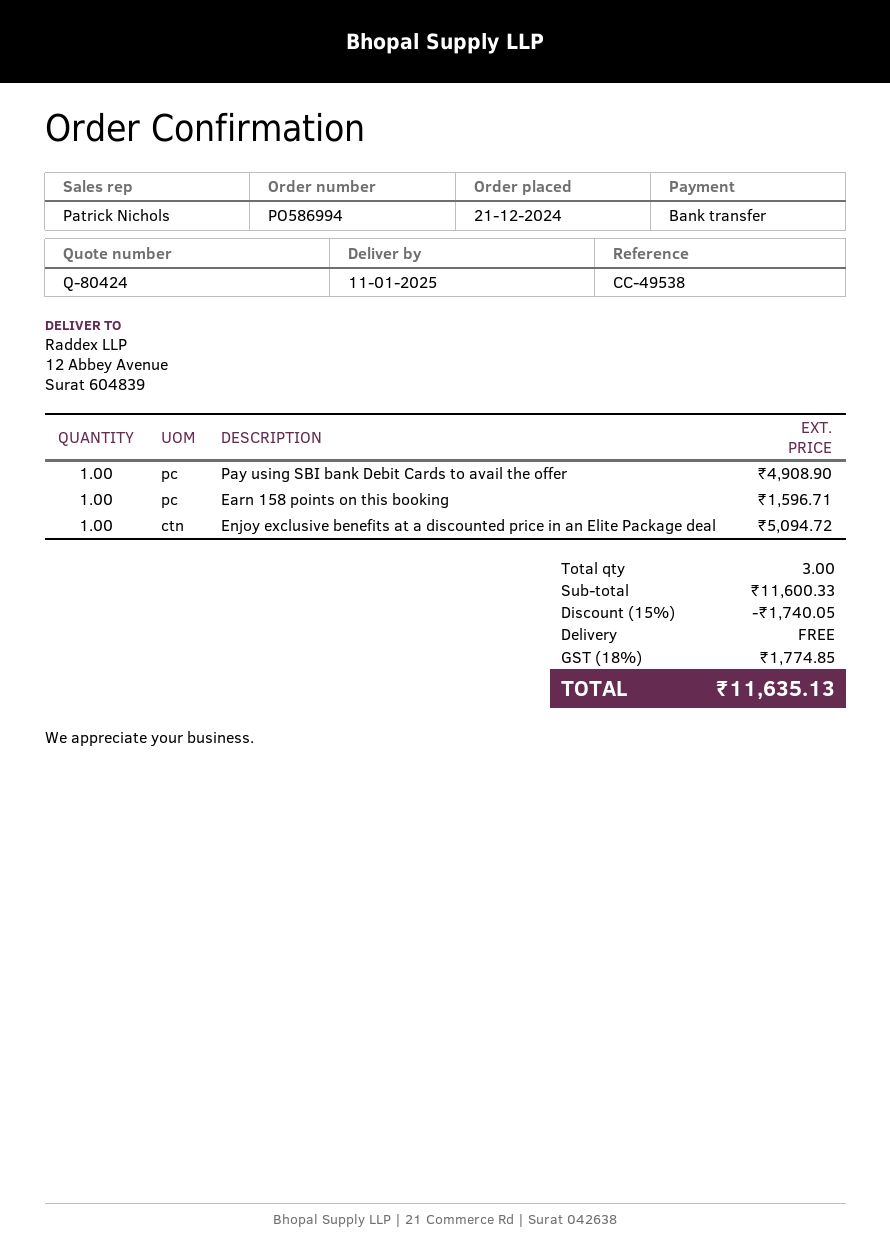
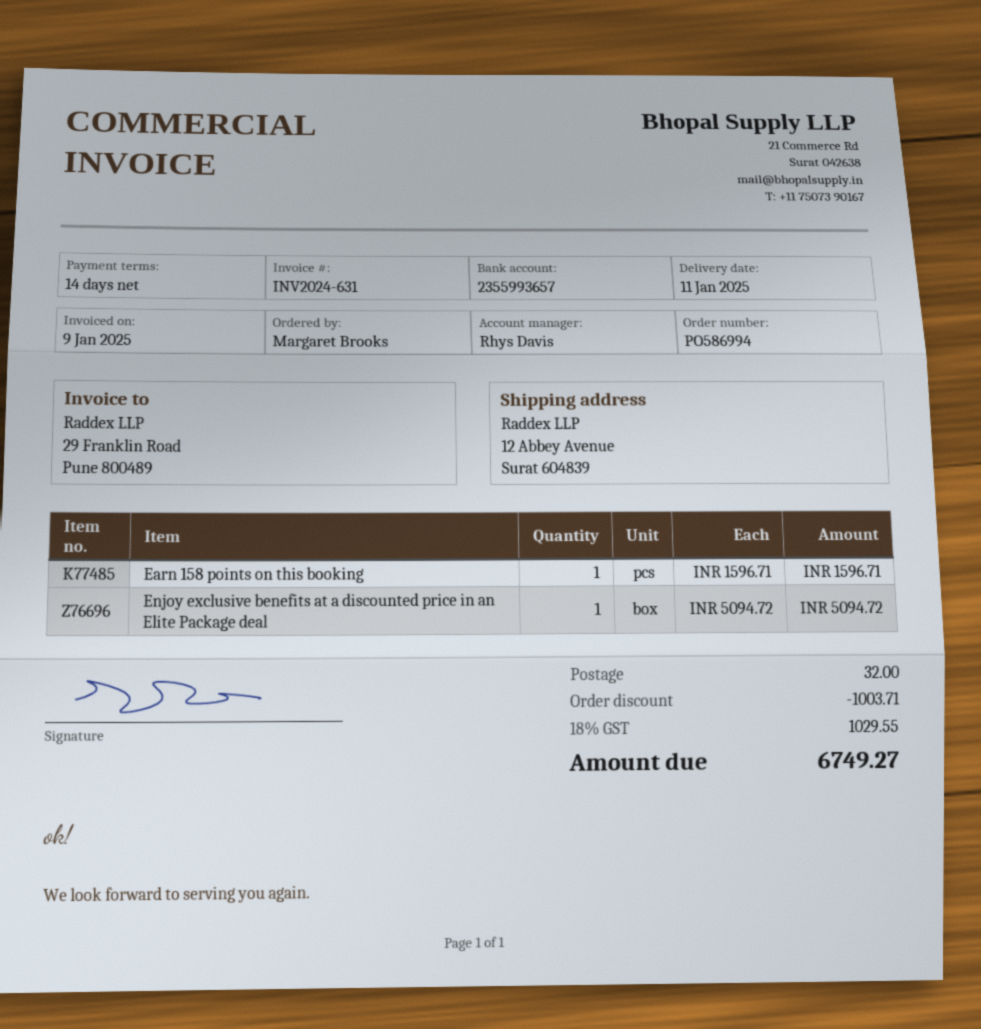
sales rep: Patrick Nichols -> Rhys Davis
Pay using SBI bank Debit Cards to avail the offer: 1 for 4908.90 -> none
discount: 1740.05 -> 1003.71
shipping: 0.00 -> 32.00
tax: 18% = 1774.85 -> 18% = 1029.55
total: 11635.13 -> 6749.27

